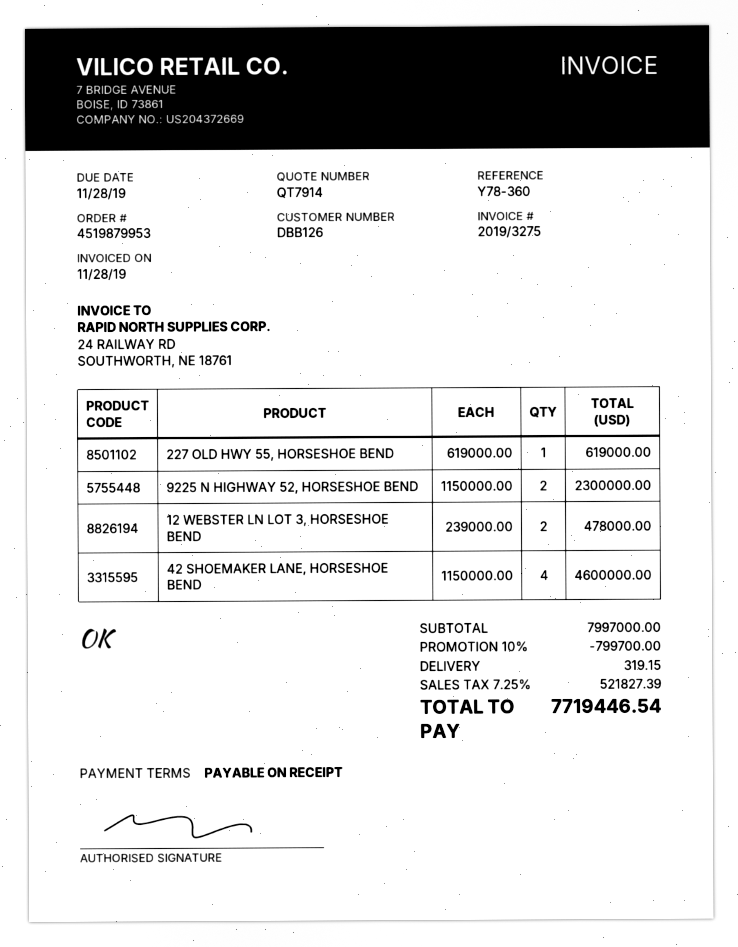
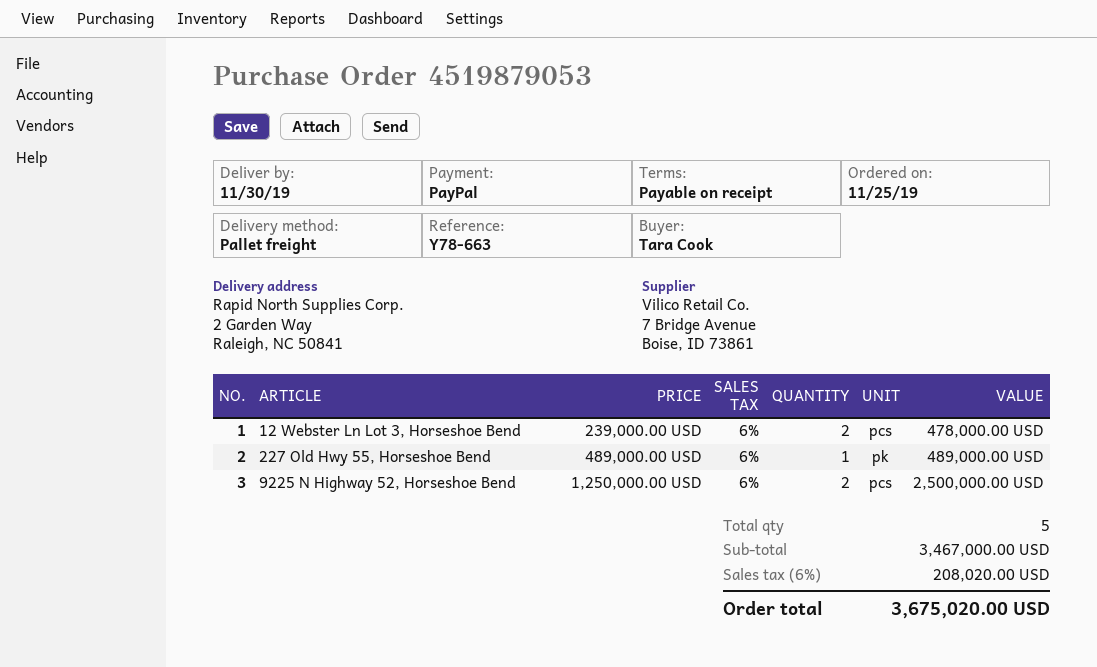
order number: 4519879953 -> 4519879053
reference: Y78-360 -> Y78-663
227 OLD HWY 55, HORSESHOE BEND: 1 x 619000.00 = 619000.00 -> 1 x 489000.00 = 489000.00
9225 N HIGHWAY 52, HORSESHOE BEND: 2 x 1150000.00 = 2300000.00 -> 2 x 1250000.00 = 2500000.00
42 SHOEMAKER LANE, HORSESHOE BEND: 4 x 1150000.00 = 4600000.00 -> none
subtotal: 7997000.00 -> 3467000.00
discount: 10% = 799700.00 -> none
shipping: 319.15 -> none
tax: 7.25% = 521827.39 -> 6% = 208020.00
total: 7719446.54 -> 3675020.00

